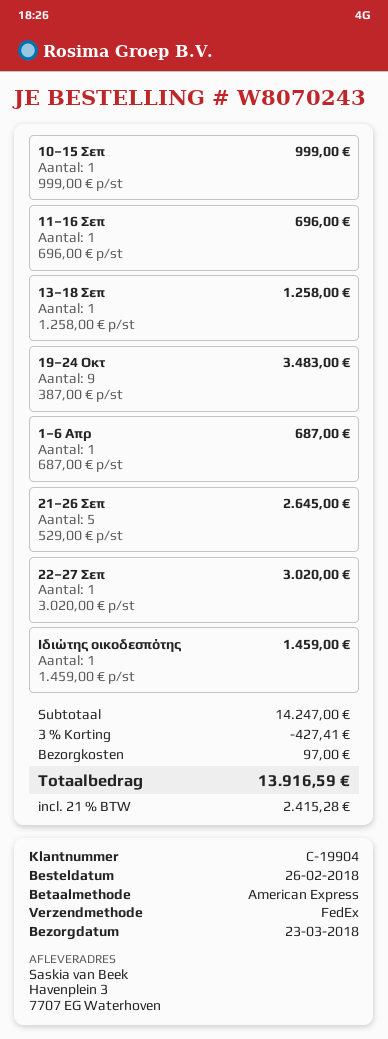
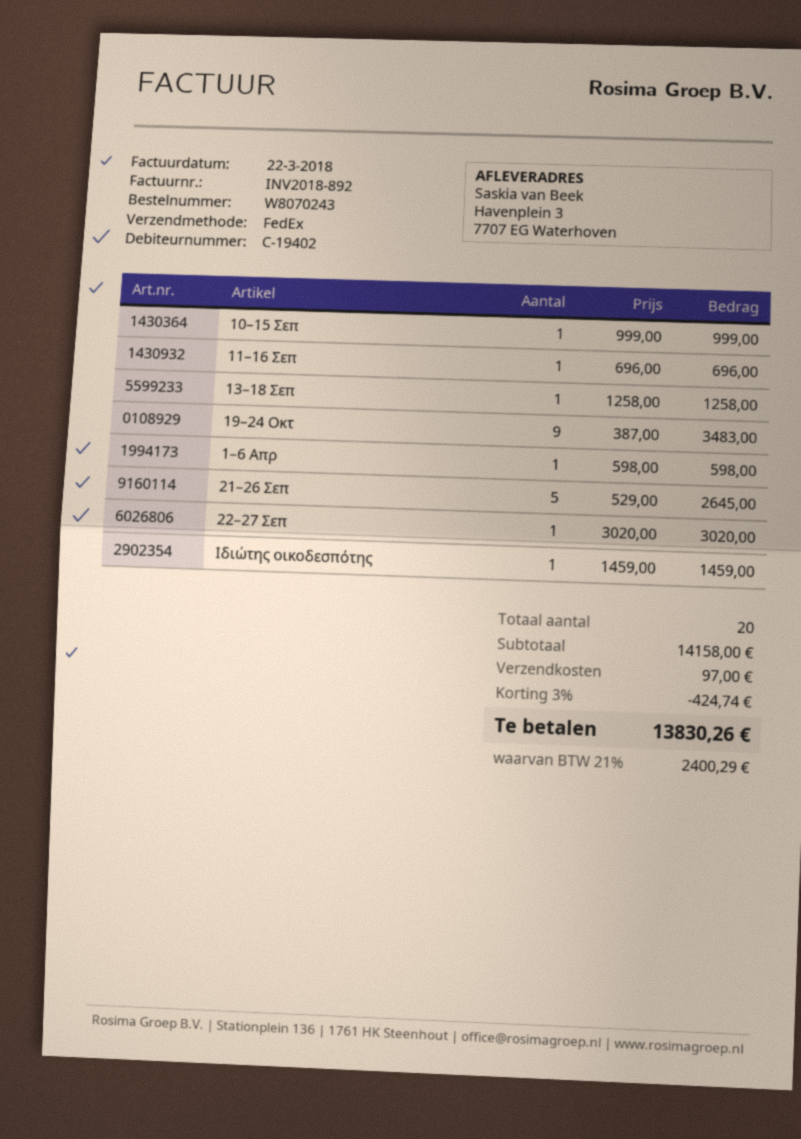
customer number: C-19904 -> C-19402
1–6 Απρ: 1 x 687.00 = 687.00 -> 1 x 598.00 = 598.00
subtotal: 14247.00 -> 14158.00
discount: 3% = 427.41 -> 3% = 424.74
tax: 21% = 2415.28 -> 21% = 2400.29
total: 13916.59 -> 13830.26

